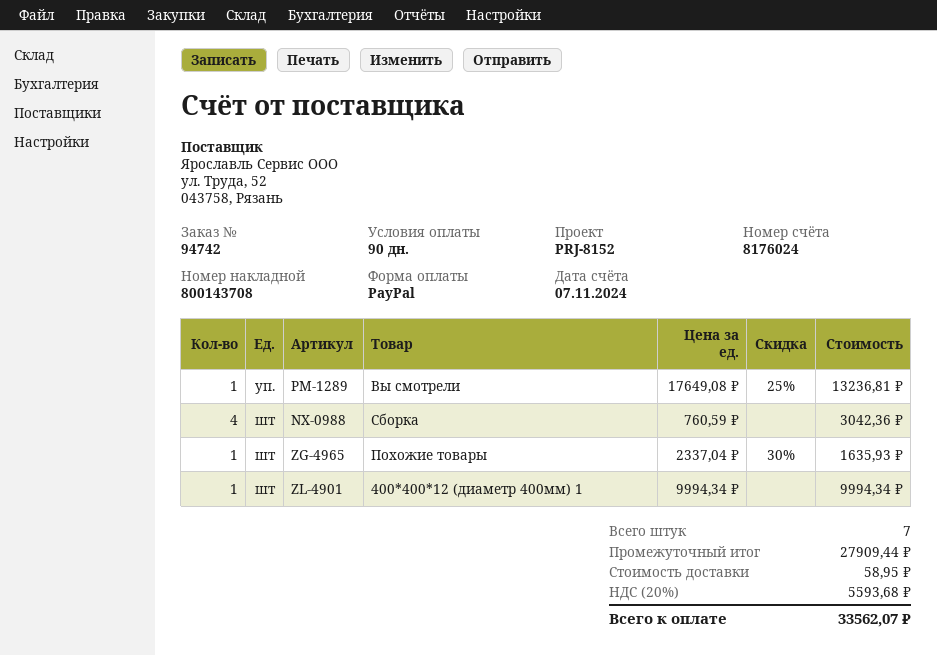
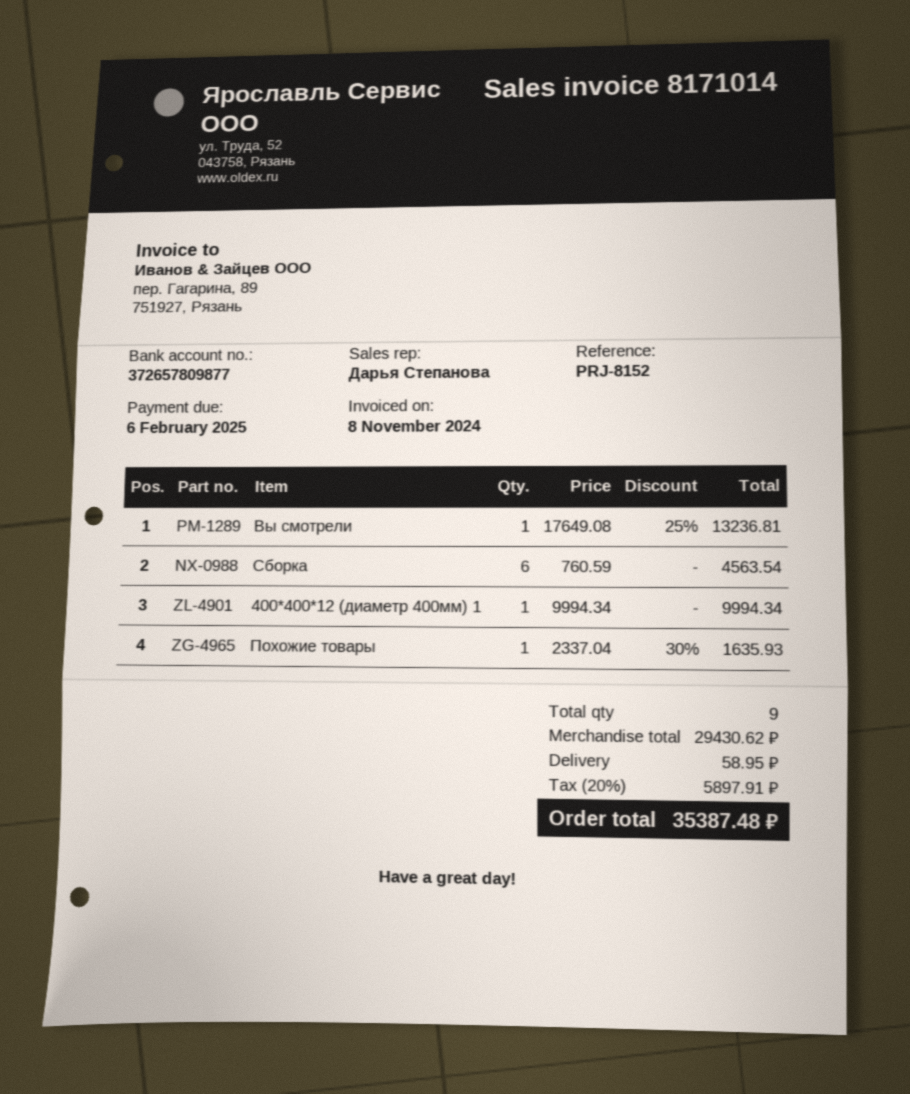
invoice number: 8176024 -> 8171014
invoice date: 2024-11-07 -> 2024-11-08
Сборка: 4 x 760.59 = 3042.36 -> 6 x 760.59 = 4563.54
total quantity: 7 -> 9
subtotal: 27909.44 -> 29430.62
tax: 20% = 5593.68 -> 20% = 5897.91
total: 33562.07 -> 35387.48

